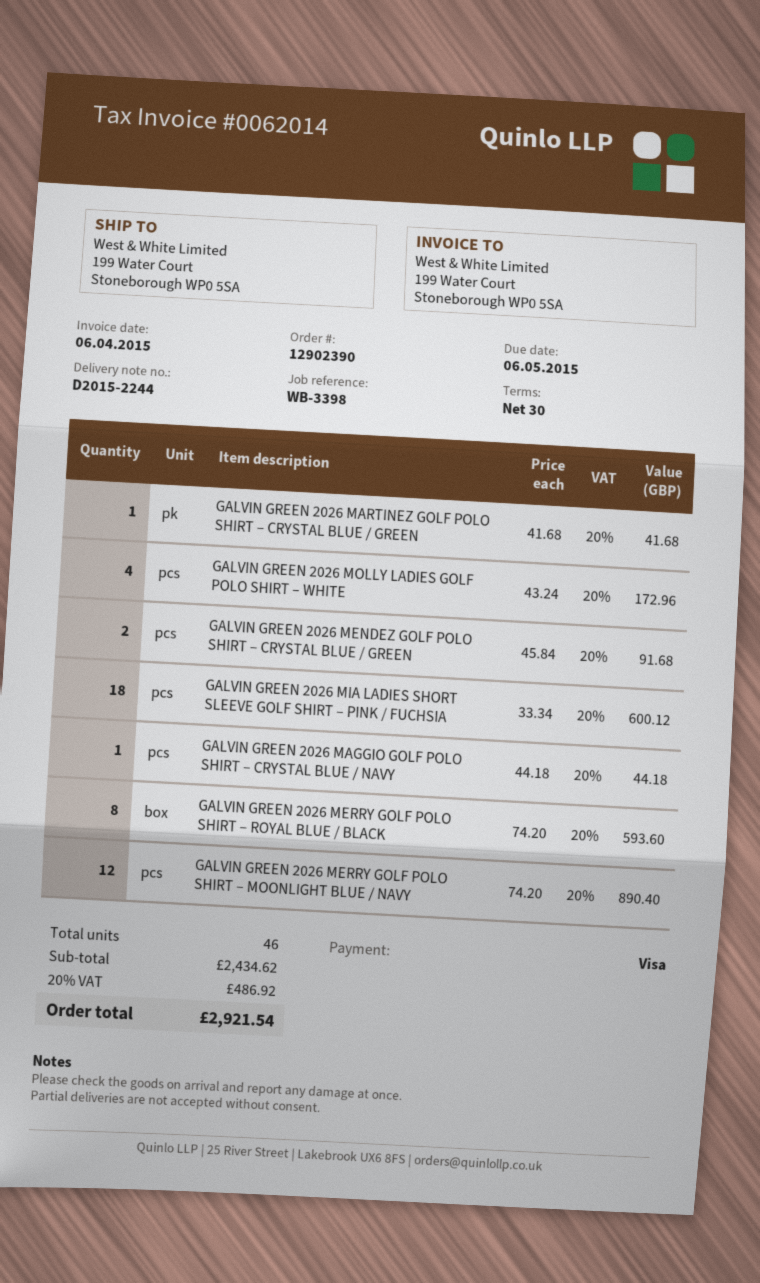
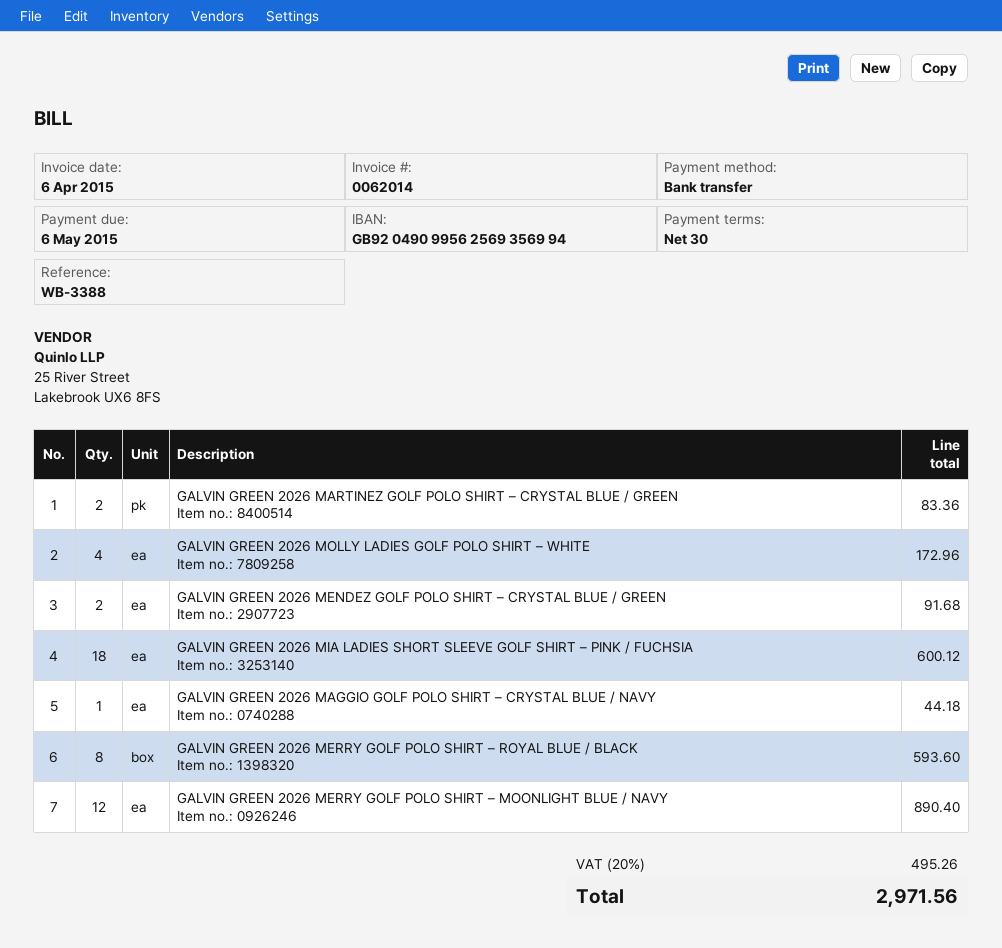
reference: WB-3398 -> WB-3388
payment method: Visa -> bank transfer
GALVIN GREEN 2026 MARTINEZ GOLF POLO SHIRT – CRYSTAL BLUE / GREEN: 1 for 41.68 -> 2 for 83.36
tax: 20% = 486.92 -> 20% = 495.26
total: 2921.54 -> 2971.56

